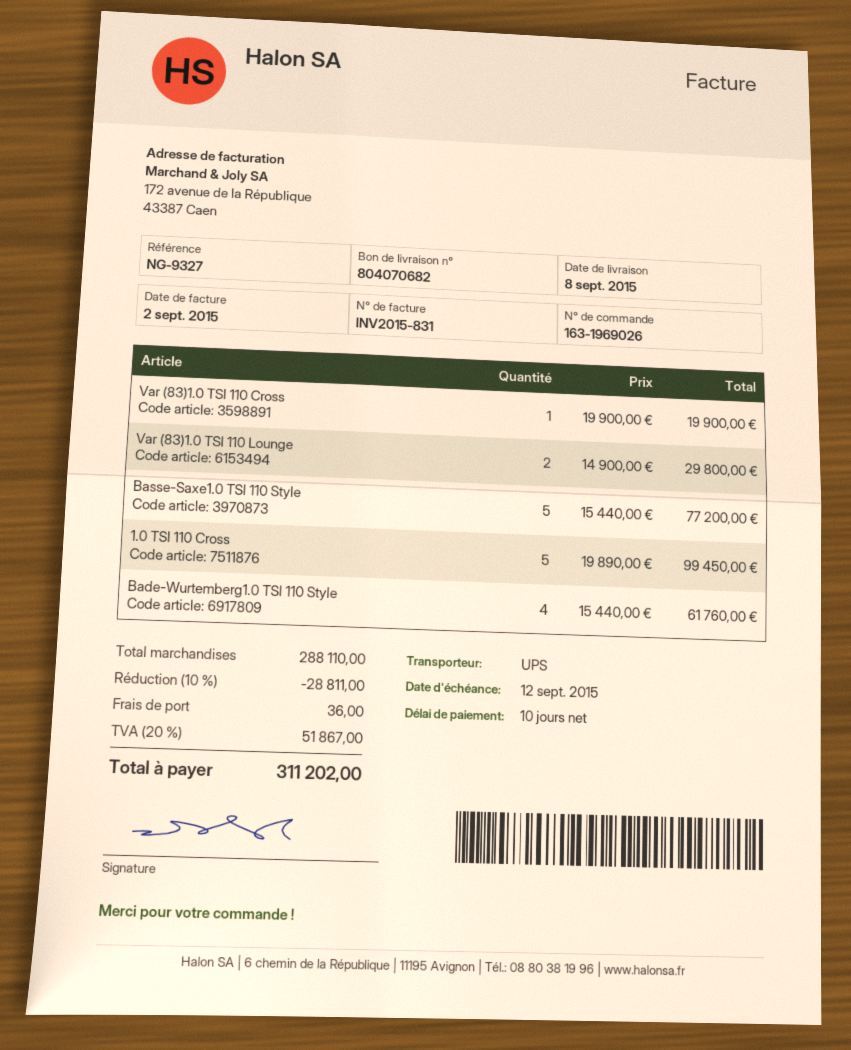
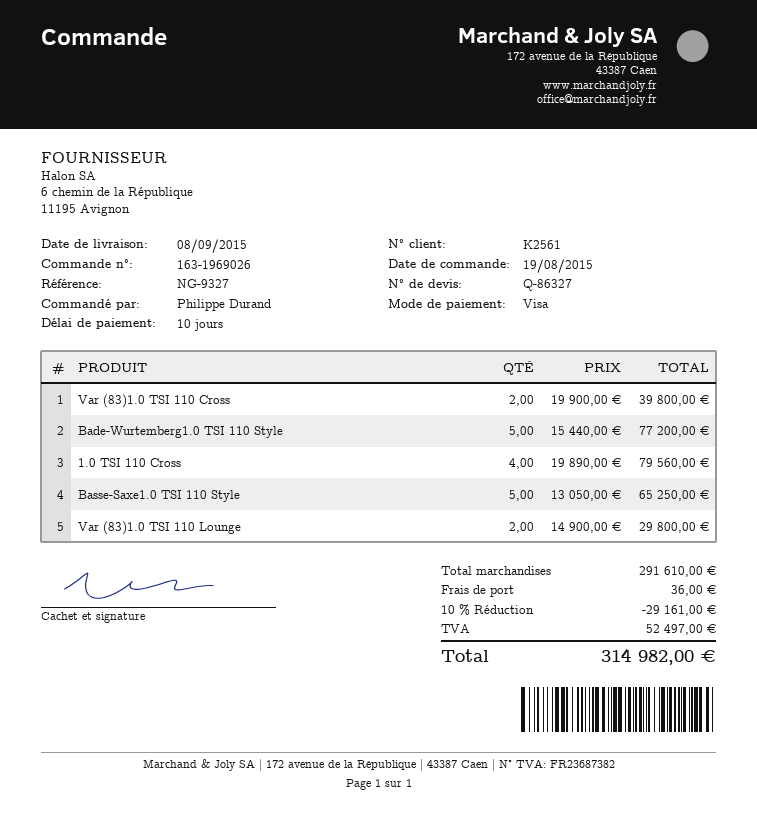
Var (83)1.0 TSI 110 Cross: 1 x 19900.00 = 19900.00 -> 2 x 19900.00 = 39800.00
Basse-Saxe1.0 TSI 110 Style: 5 x 15440.00 = 77200.00 -> 5 x 13050.00 = 65250.00
1.0 TSI 110 Cross: 5 x 19890.00 = 99450.00 -> 4 x 19890.00 = 79560.00
Bade-Wurtemberg1.0 TSI 110 Style: 4 x 15440.00 = 61760.00 -> 5 x 15440.00 = 77200.00
subtotal: 288110.00 -> 291610.00
discount: 10% = 28811.00 -> 10% = 29161.00
tax: 51867.00 -> 52497.00
total: 311202.00 -> 314982.00

